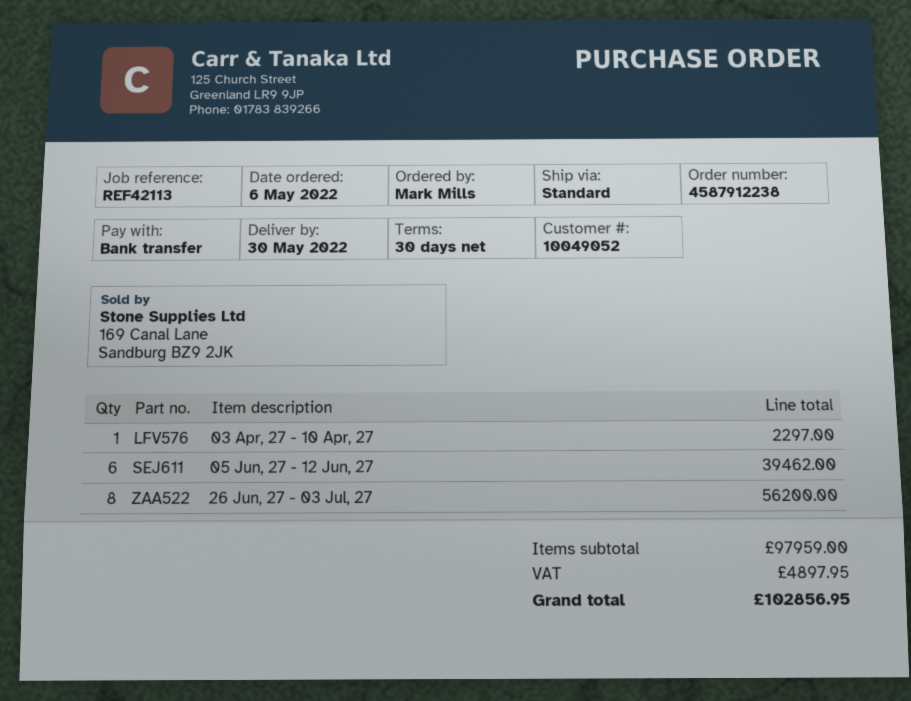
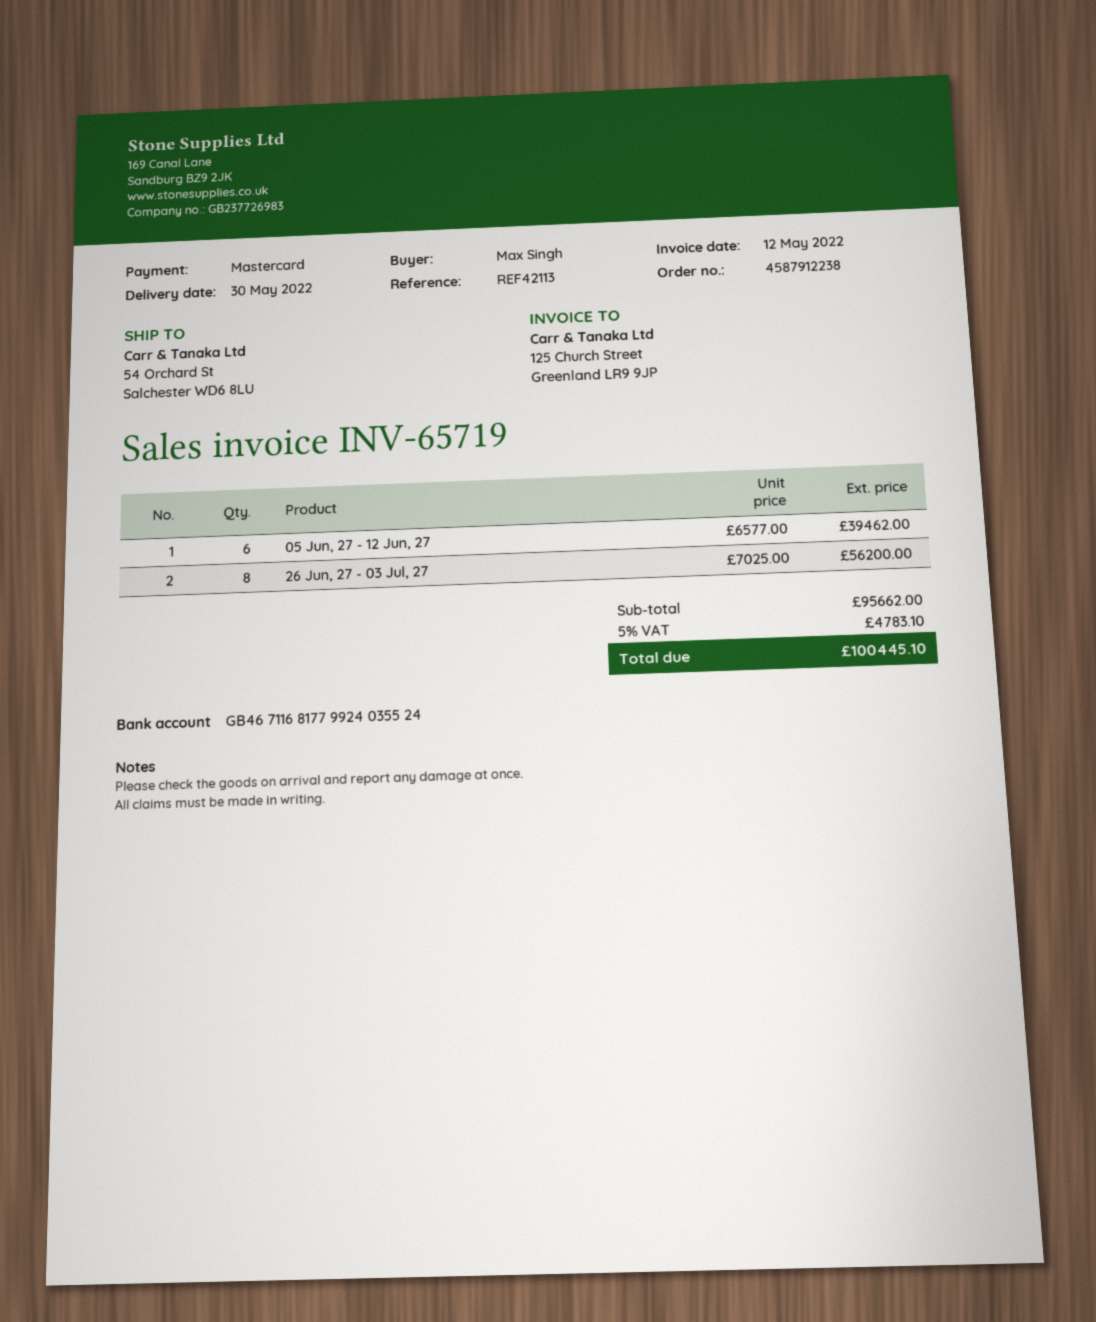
ordered by: Mark Mills -> Max Singh
payment method: bank transfer -> Mastercard
03 Apr, 27 - 10 Apr, 27: 1 for 2297.00 -> none
subtotal: 97959.00 -> 95662.00
tax: 4897.95 -> 4783.10
total: 102856.95 -> 100445.10

